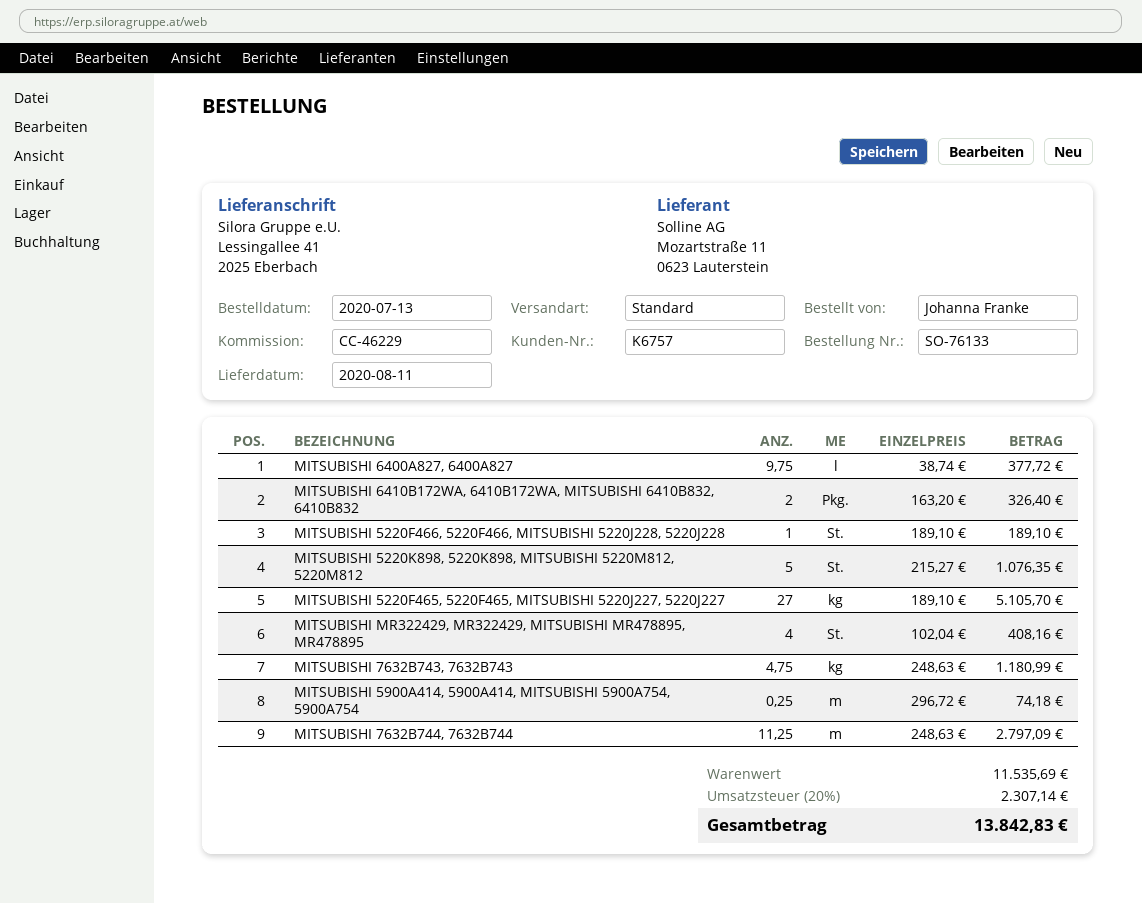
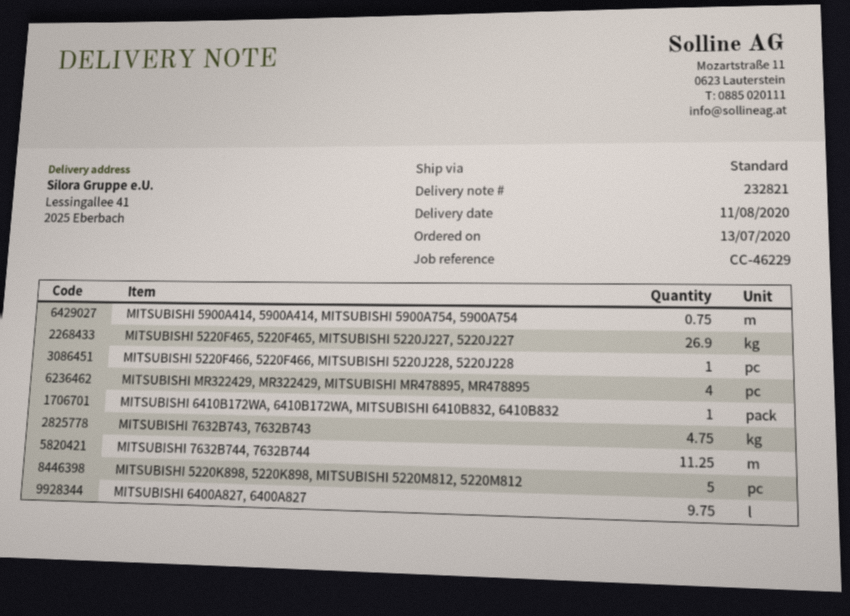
MITSUBISHI 6410B172WA, 6410B172WA, MITSUBISHI 6410B832, 6410B832: 2 -> 1
MITSUBISHI 5220F465, 5220F465, MITSUBISHI 5220J227, 5220J227: 27 -> 26.9
MITSUBISHI 5900A414, 5900A414, MITSUBISHI 5900A754, 5900A754: 0.25 -> 0.75

